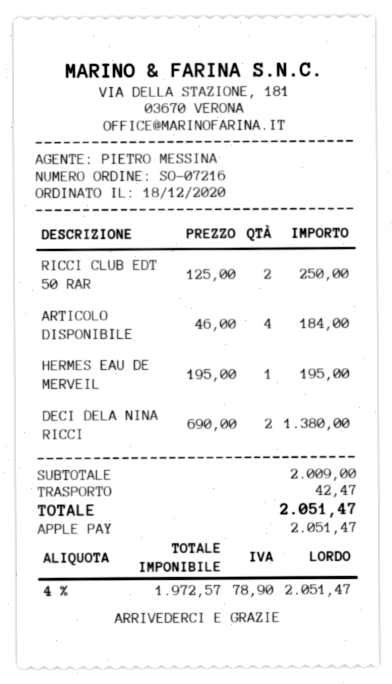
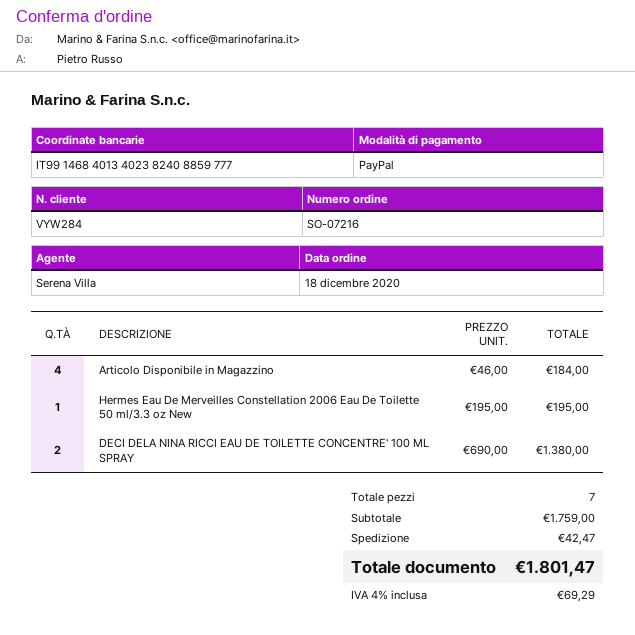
sales rep: PIETRO MESSINA -> Serena Villa
payment method: Apple Pay -> PayPal
RICCI CLUB EDT 50 RAR: 2 x 125.00 = 250.00 -> none
subtotal: 2009.00 -> 1759.00
tax: 4% = 78.90 -> 4% = 69.29
total: 2051.47 -> 1801.47

